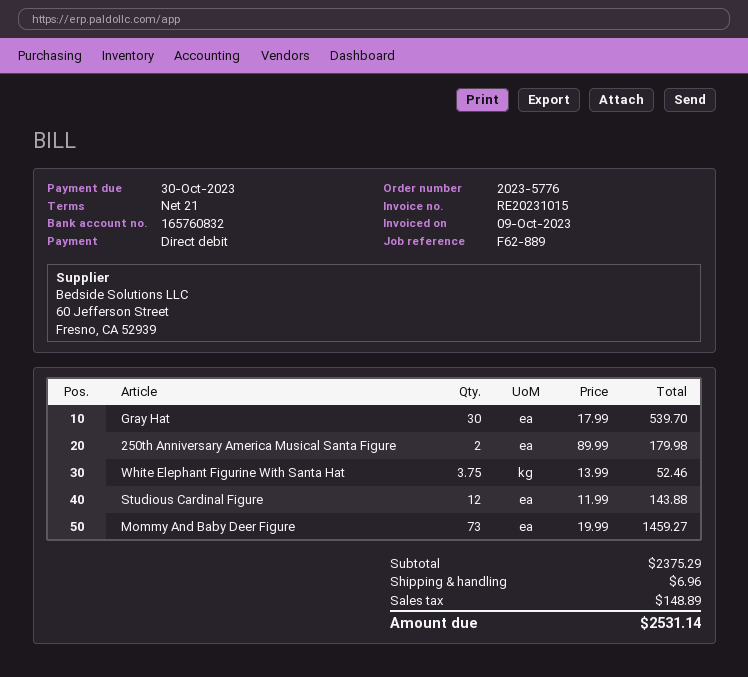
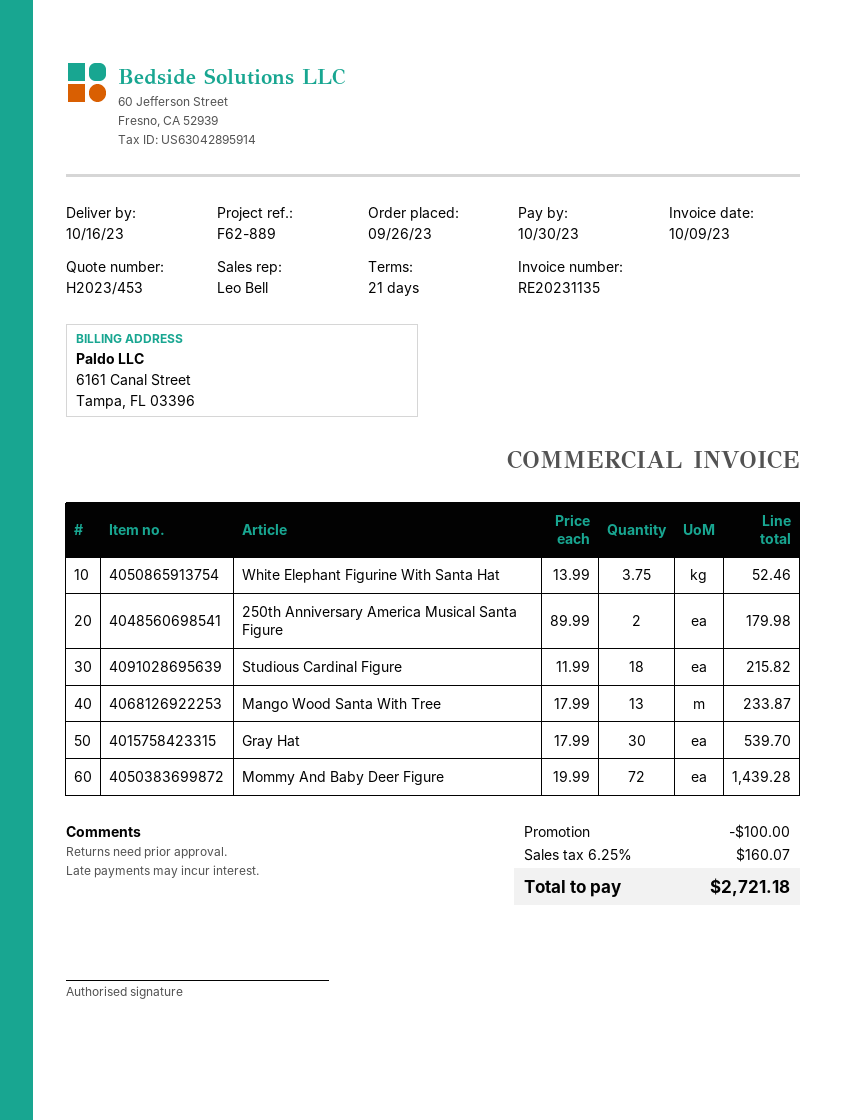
invoice number: RE20231015 -> RE20231135
Studious Cardinal Figure: 12 x 11.99 = 143.88 -> 18 x 11.99 = 215.82
Mommy And Baby Deer Figure: 73 x 19.99 = 1459.27 -> 72 x 19.99 = 1439.28
Mango Wood Santa With Tree: none -> 13 x 17.99 = 233.87
discount: none -> 100.00
shipping: 6.96 -> none
tax: 148.89 -> 160.07
total: 2531.14 -> 2721.18

